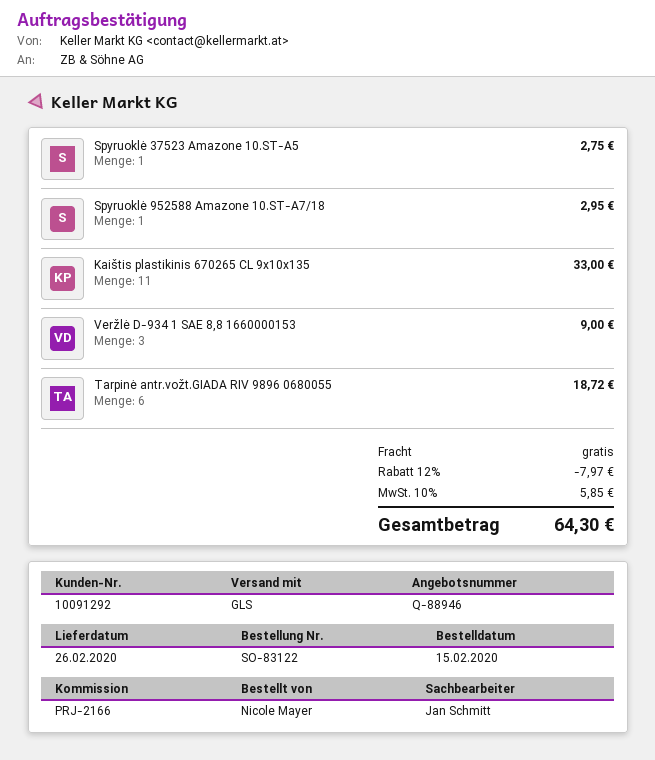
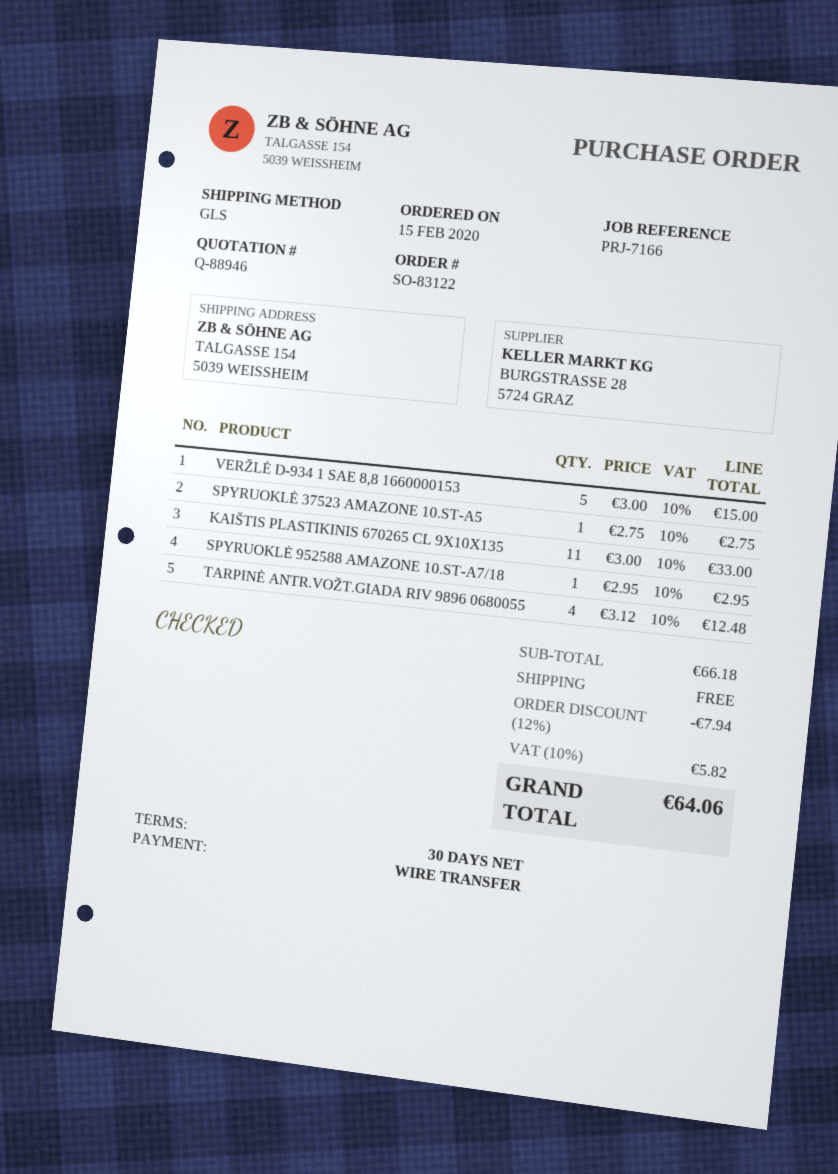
reference: PRJ-2166 -> PRJ-7166
Veržlė D-934 1 SAE 8,8 1660000153: 3 for 9.00 -> 5 for 15.00
Tarpinė antr.vožt.GIADA RIV 9896 0680055: 6 for 18.72 -> 4 for 12.48
discount: 12% = 7.97 -> 12% = 7.94
tax: 10% = 5.85 -> 10% = 5.82
total: 64.30 -> 64.06

